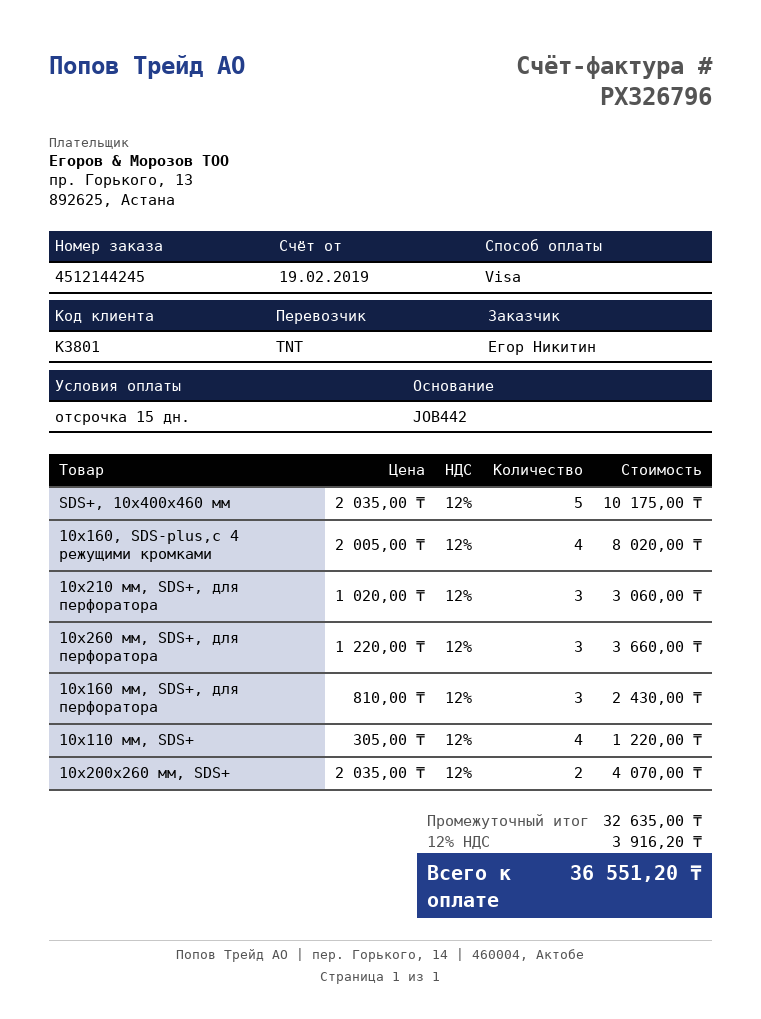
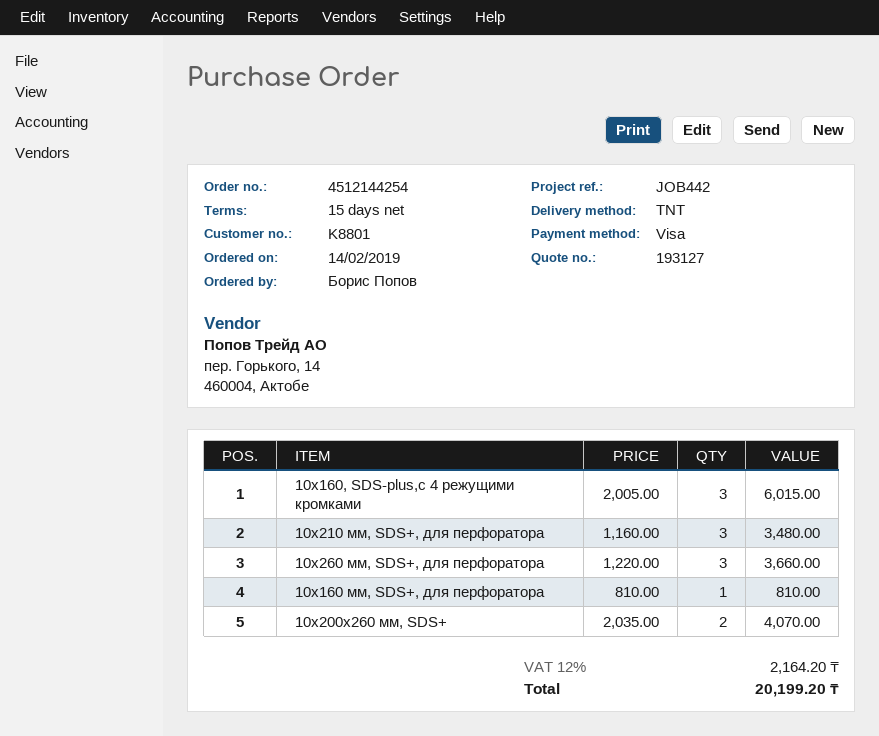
order number: 4512144245 -> 4512144254
customer number: K3801 -> K8801
ordered by: Егор Никитин -> Борис Попов
SDS+, 10х400х460 мм: 5 x 2035.00 = 10175.00 -> none
10x160, SDS-plus,с 4 режущими кромками: 4 x 2005.00 = 8020.00 -> 3 x 2005.00 = 6015.00
10x210 мм, SDS+, для перфоратора: 3 x 1020.00 = 3060.00 -> 3 x 1160.00 = 3480.00
10x160 мм, SDS+, для перфоратора: 3 x 810.00 = 2430.00 -> 1 x 810.00 = 810.00
10x110 мм, SDS+: 4 x 305.00 = 1220.00 -> none
tax: 12% = 3916.20 -> 12% = 2164.20
total: 36551.20 -> 20199.20

